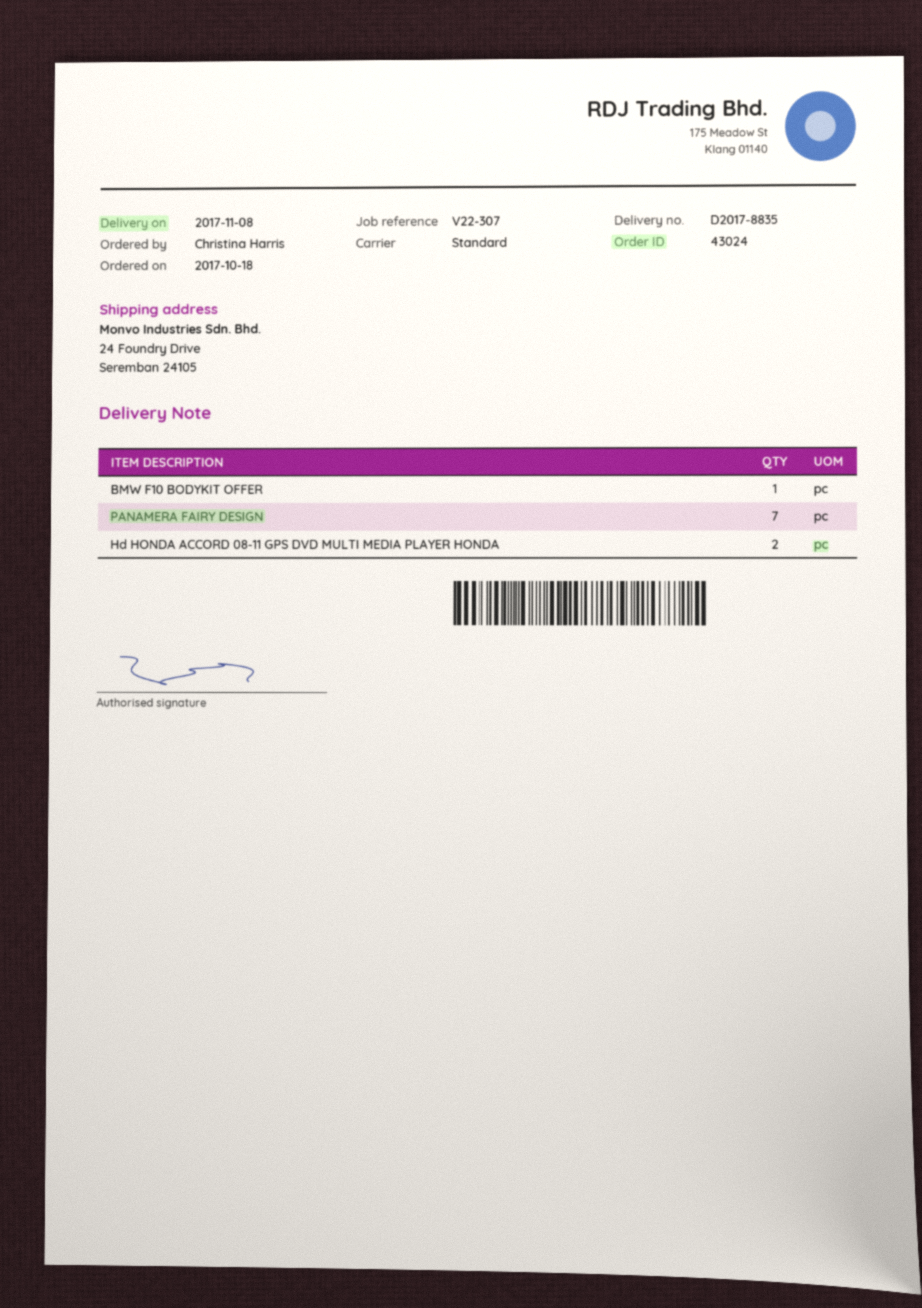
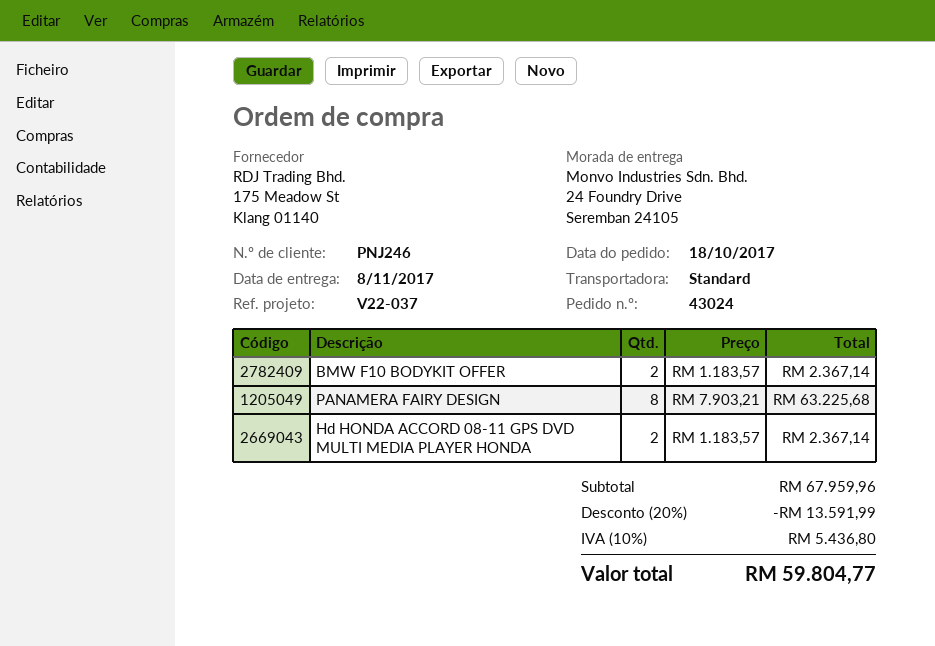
reference: V22-307 -> V22-037
BMW F10 BODYKIT OFFER: 1 -> 2
PANAMERA FAIRY DESIGN: 7 -> 8

